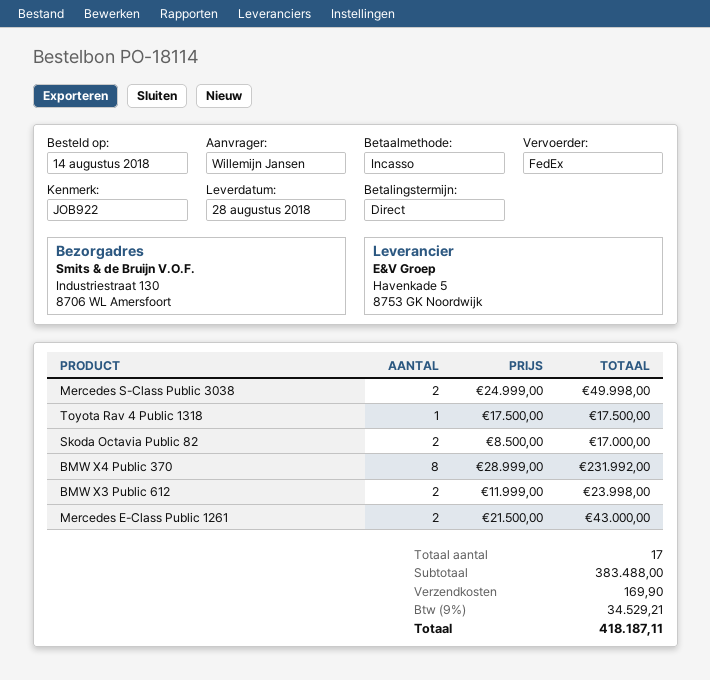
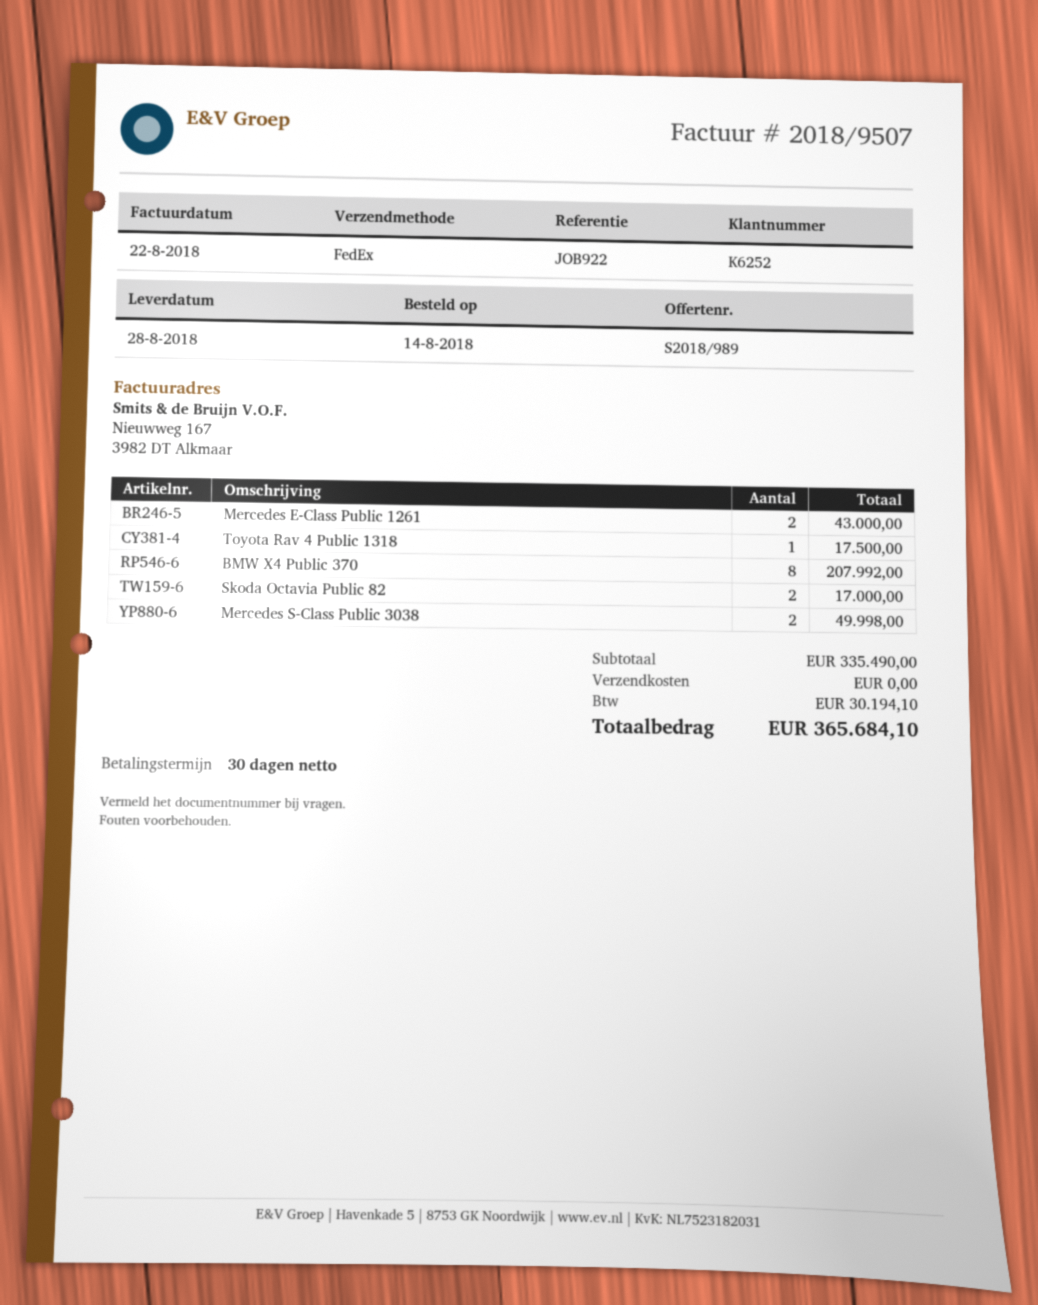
payment terms: on receipt -> 30 days
BMW X4 Public 370: 8 for 231992.00 -> 8 for 207992.00
BMW X3 Public 612: 2 for 23998.00 -> none
subtotal: 383488.00 -> 335490.00
shipping: 169.90 -> 0.00
tax: 34529.21 -> 30194.10
total: 418187.11 -> 365684.10

